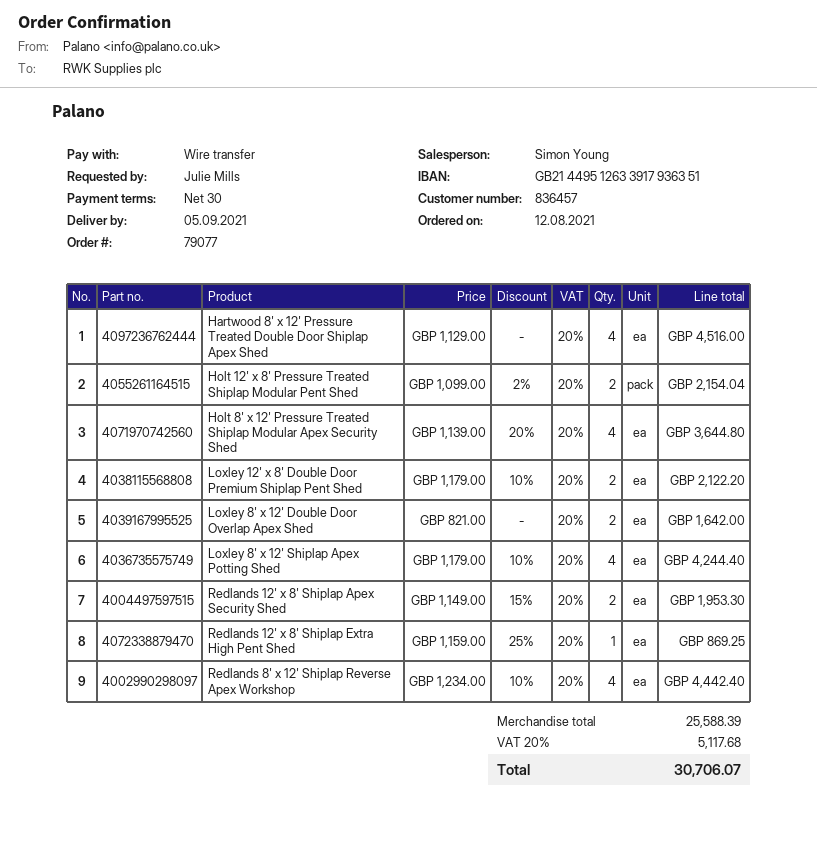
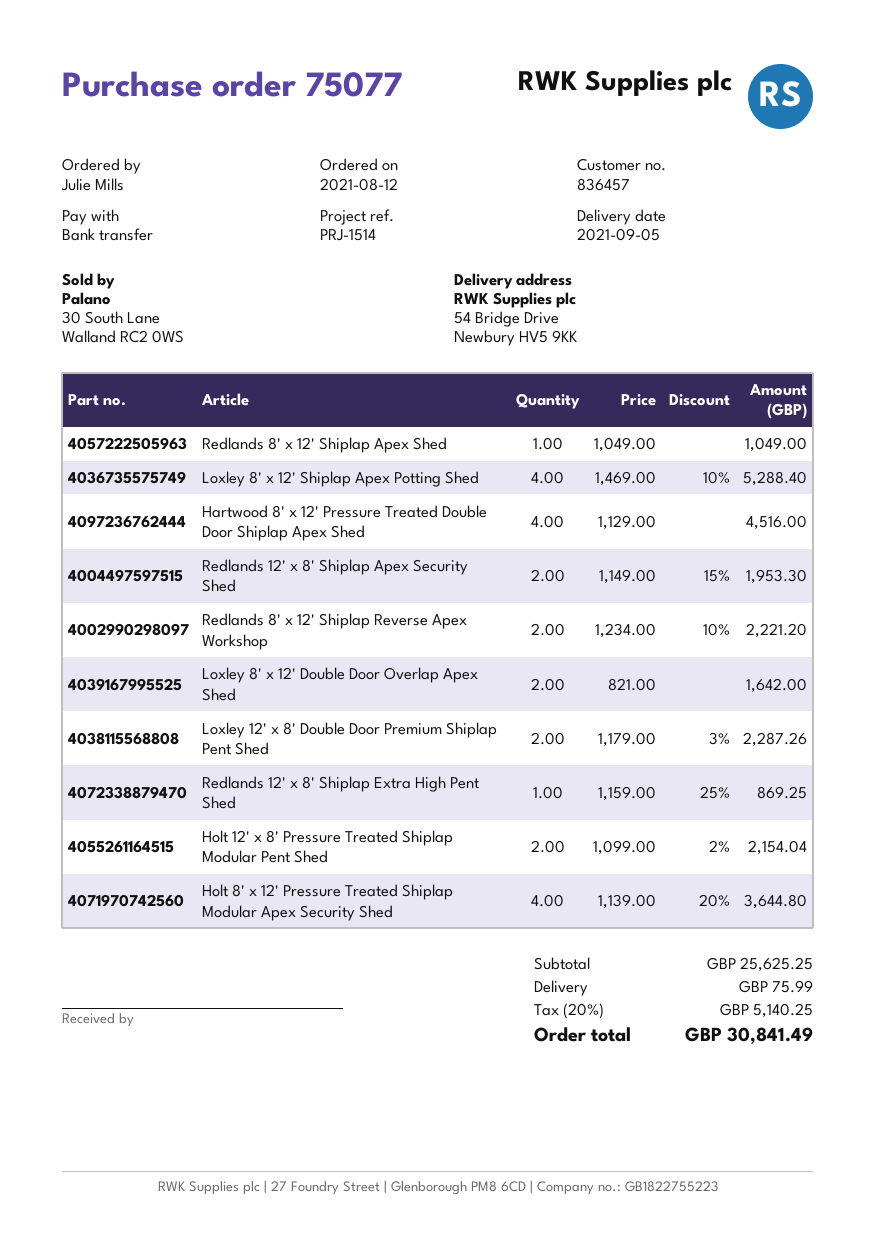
order number: 79077 -> 75077
Loxley 12' x 8' Double Door Premium Shiplap Pent Shed: 2 x 1179.00 - 10% = 2122.20 -> 2 x 1179.00 - 3% = 2287.26
Loxley 8' x 12' Shiplap Apex Potting Shed: 4 x 1179.00 - 10% = 4244.40 -> 4 x 1469.00 - 10% = 5288.40
Redlands 8' x 12' Shiplap Reverse Apex Workshop: 4 x 1234.00 - 10% = 4442.40 -> 2 x 1234.00 - 10% = 2221.20
Redlands 8' x 12' Shiplap Apex Shed: none -> 1 x 1049.00 = 1049.00
subtotal: 25588.39 -> 25625.25
shipping: none -> 75.99
tax: 20% = 5117.68 -> 20% = 5140.25
total: 30706.07 -> 30841.49

